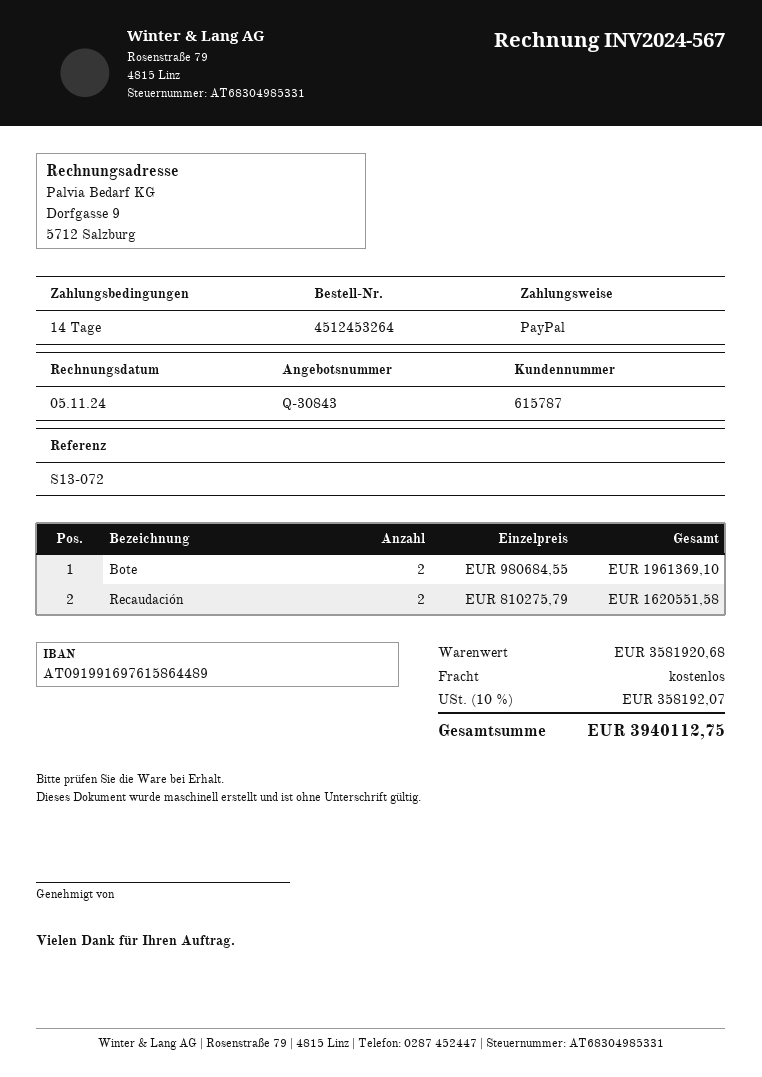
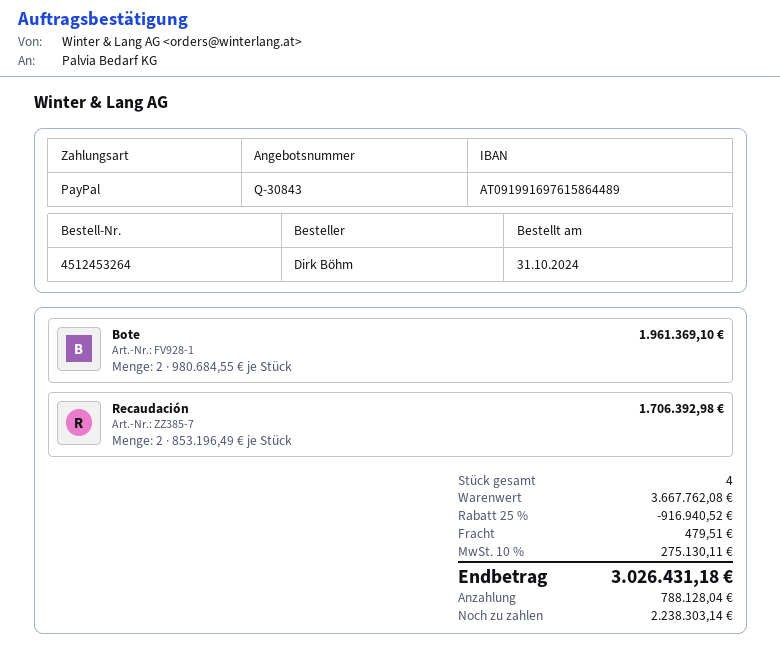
Recaudación: 2 x 810275.79 = 1620551.58 -> 2 x 853196.49 = 1706392.98
subtotal: 3581920.68 -> 3667762.08
discount: none -> 25% = 916940.52
shipping: 0.00 -> 479.51
tax: 10% = 358192.07 -> 10% = 275130.11
total: 3940112.75 -> 3026431.18

